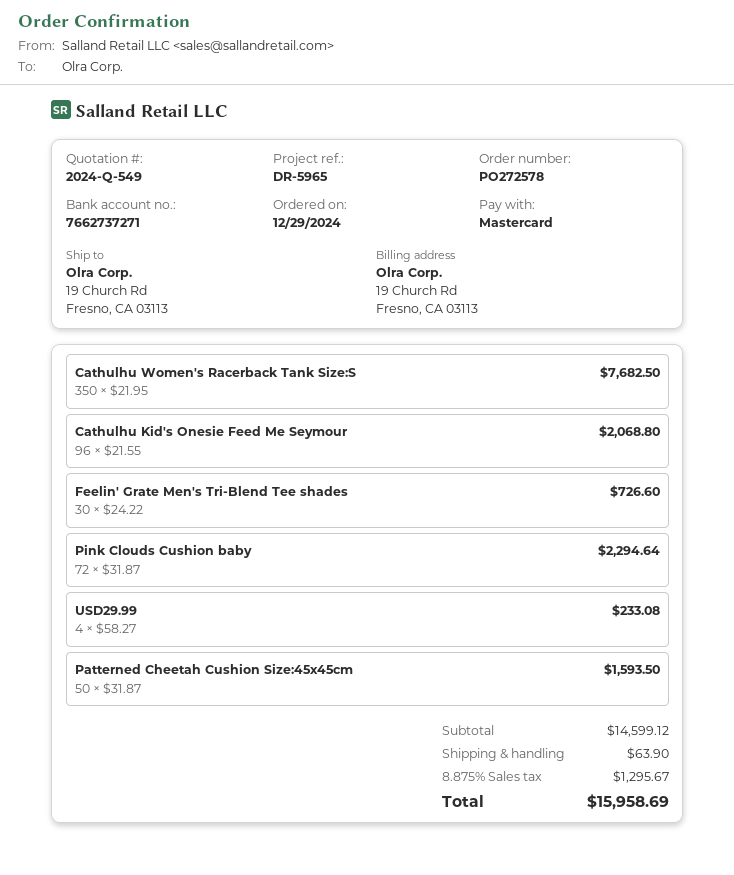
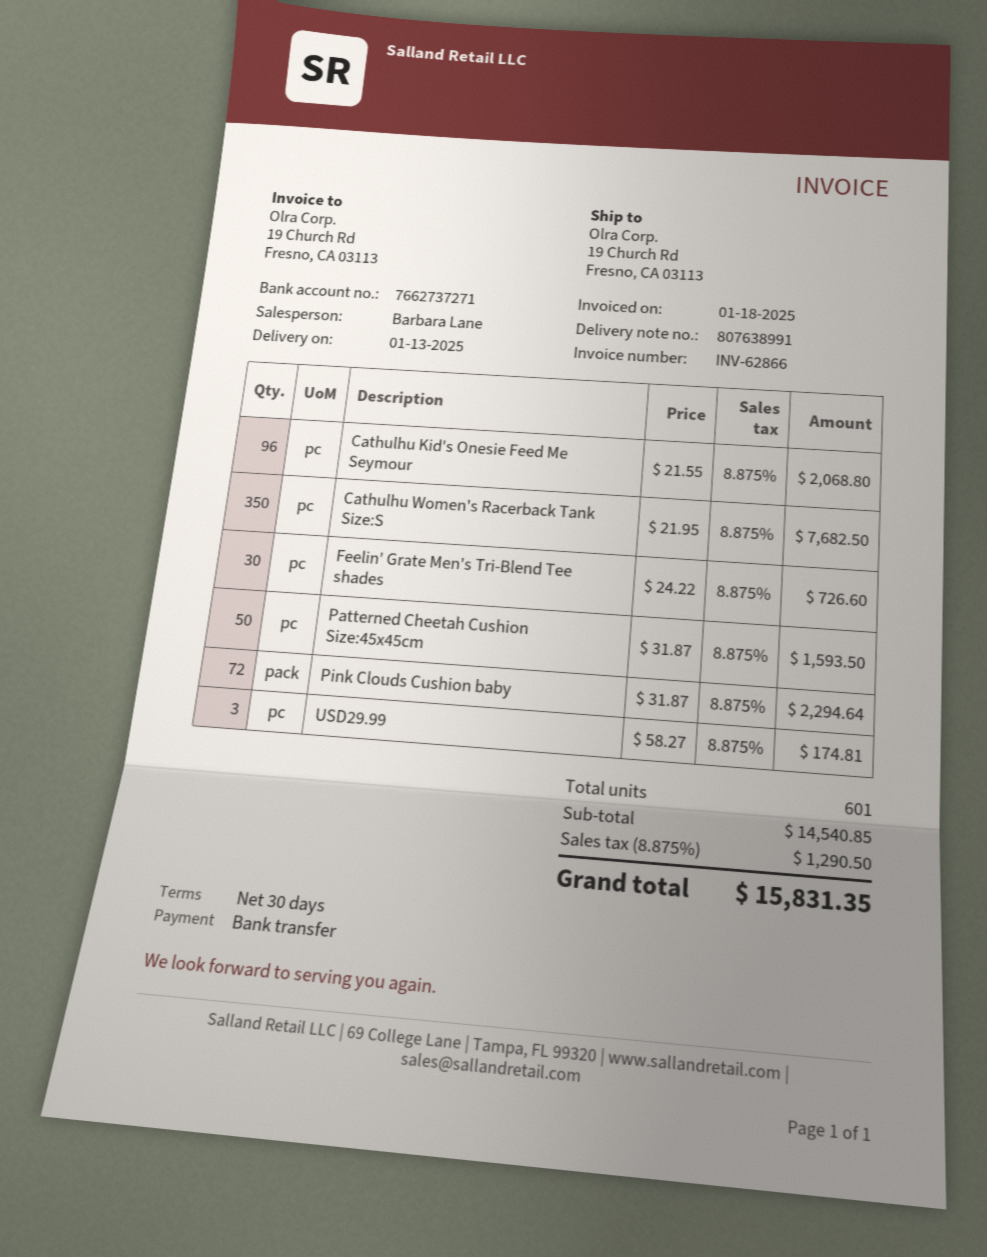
payment method: Mastercard -> bank transfer
USD29.99: 4 x 58.27 = 233.08 -> 3 x 58.27 = 174.81
subtotal: 14599.12 -> 14540.85
shipping: 63.90 -> none
tax: 8.875% = 1295.67 -> 8.875% = 1290.50
total: 15958.69 -> 15831.35

